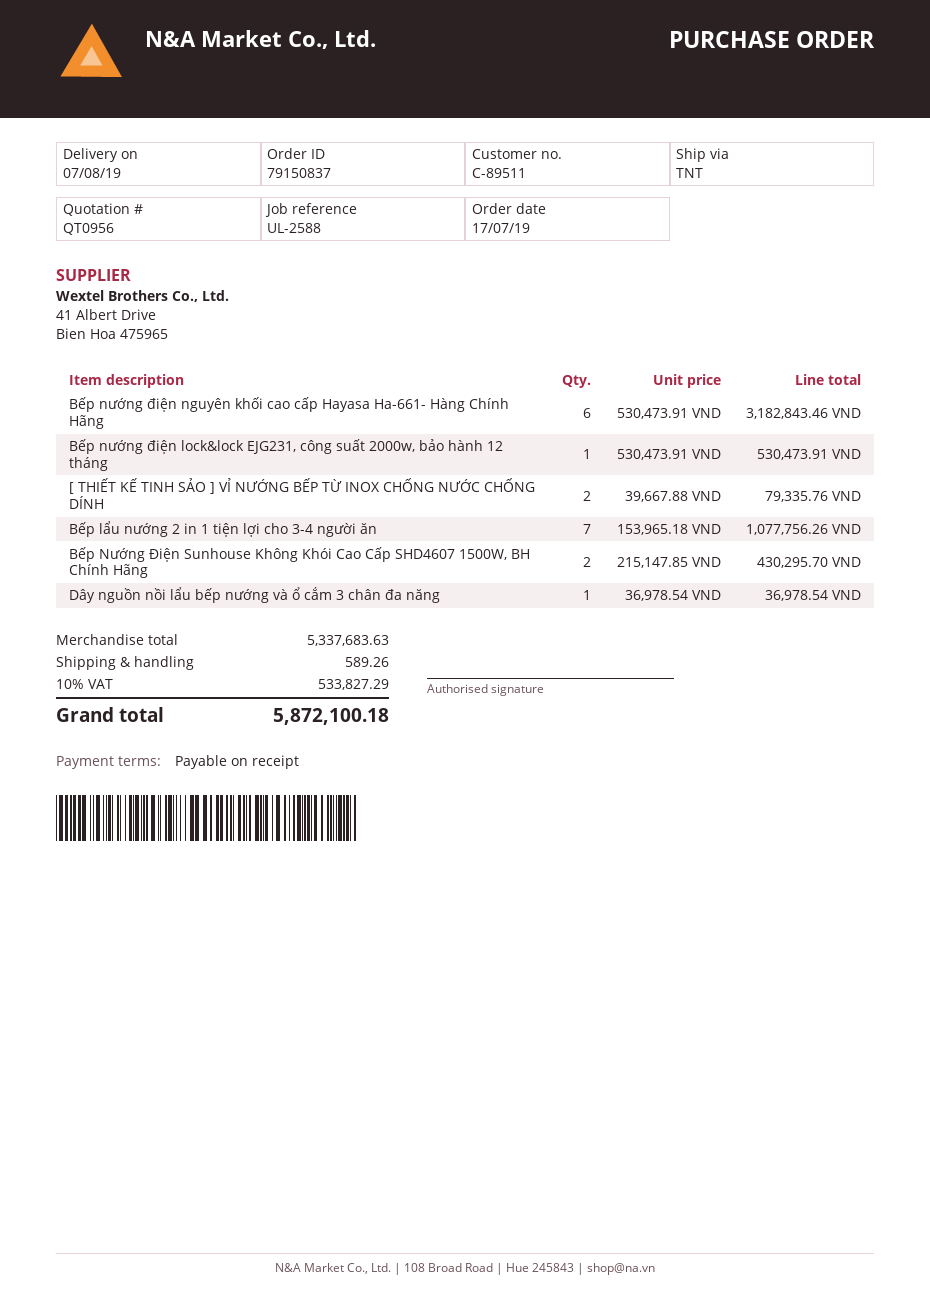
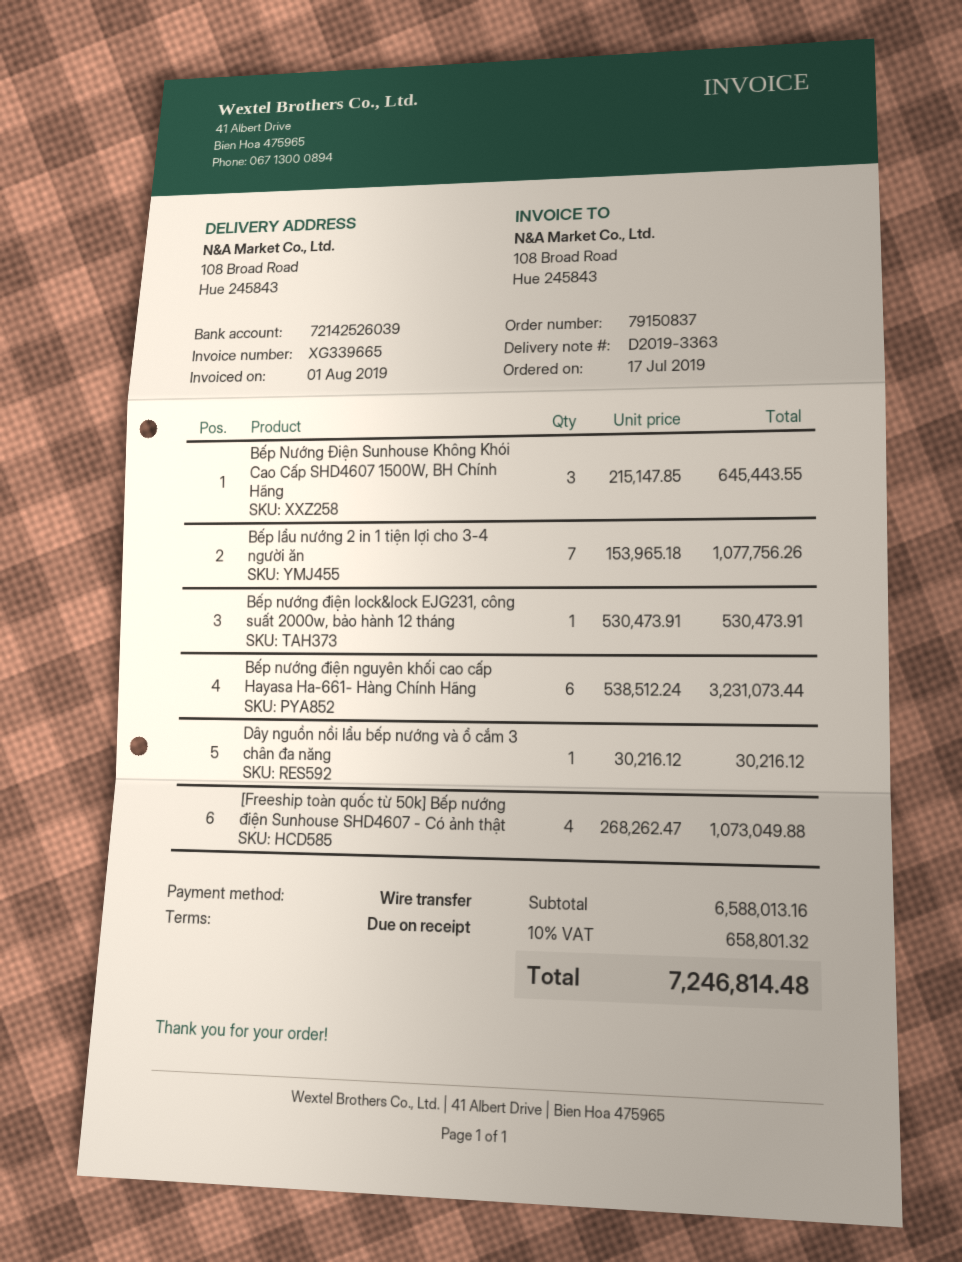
Bếp nướng điện nguyên khối cao cấp Hayasa Ha-661- Hàng Chính Hãng: 6 x 530473.91 = 3182843.46 -> 6 x 538512.24 = 3231073.44
[ THIẾT KẾ TINH SẢO ] VỈ NƯỚNG BẾP TỪ INOX CHỐNG NƯỚC CHỐNG DÍNH: 2 x 39667.88 = 79335.76 -> none
Bếp Nướng Điện Sunhouse Không Khói Cao Cấp SHD4607 1500W, BH Chính Hãng: 2 x 215147.85 = 430295.70 -> 3 x 215147.85 = 645443.55
Dây nguồn nồi lẩu bếp nướng và ổ cắm 3 chân đa năng: 1 x 36978.54 = 36978.54 -> 1 x 30216.12 = 30216.12
[Freeship toàn quốc từ 50k] Bếp nướng điện Sunhouse SHD4607 - Có ảnh thật: none -> 4 x 268262.47 = 1073049.88
subtotal: 5337683.63 -> 6588013.16
shipping: 589.26 -> none
tax: 10% = 533827.29 -> 10% = 658801.32
total: 5872100.18 -> 7246814.48

